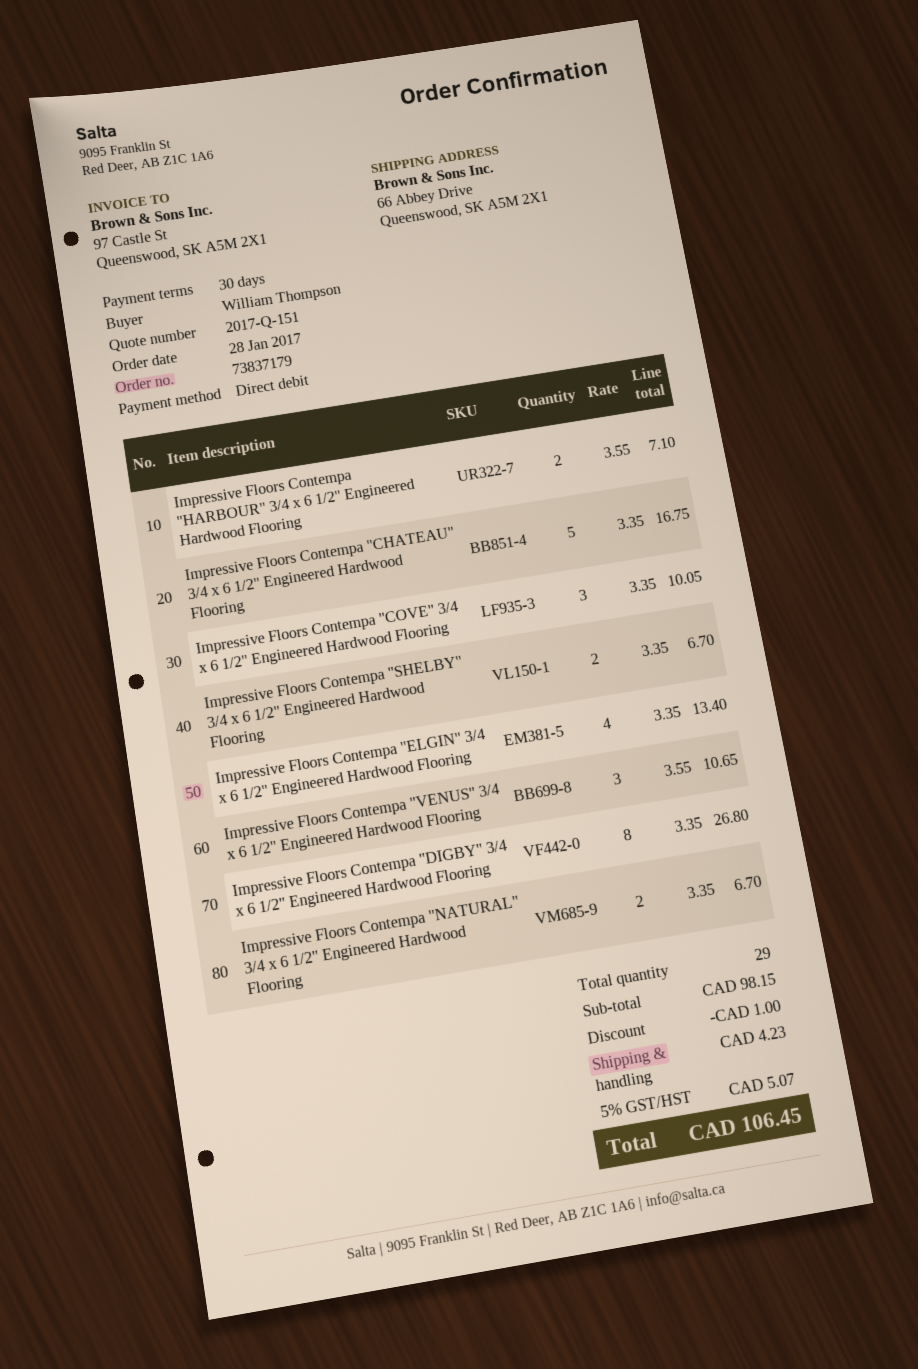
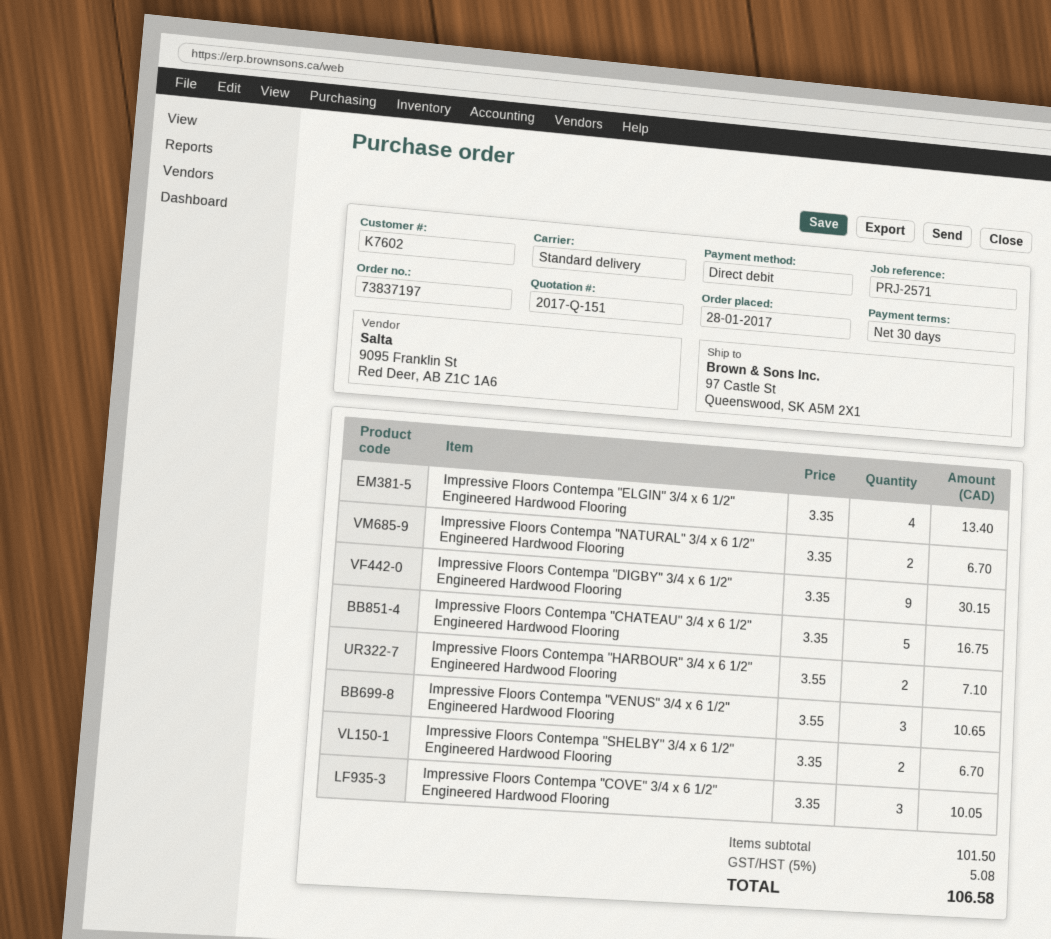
order number: 73837179 -> 73837197
ship to: 66 Abbey Drive, Queenswood, SK A5M 2X1 -> 97 Castle St, Queenswood, SK A5M 2X1
Impressive Floors Contempa "DIGBY" 3/4 x 6 1/2" Engineered Hardwood Flooring: 8 x 3.35 = 26.80 -> 9 x 3.35 = 30.15
subtotal: 98.15 -> 101.50
discount: 1.00 -> none
shipping: 4.23 -> none
tax: 5% = 5.07 -> 5% = 5.08
total: 106.45 -> 106.58

